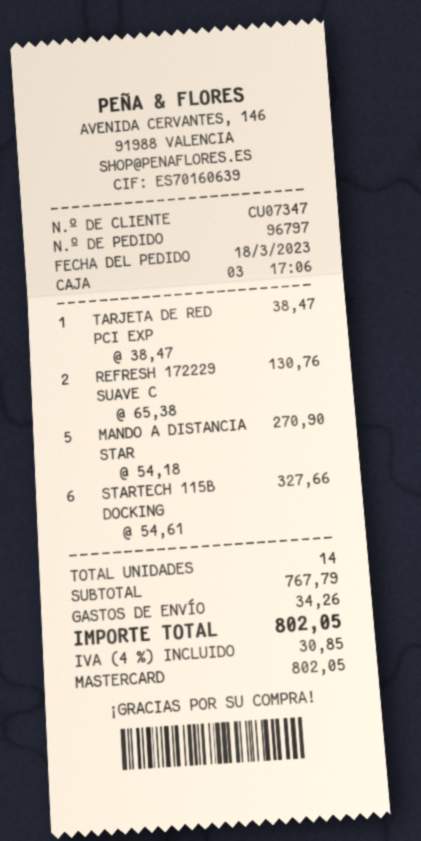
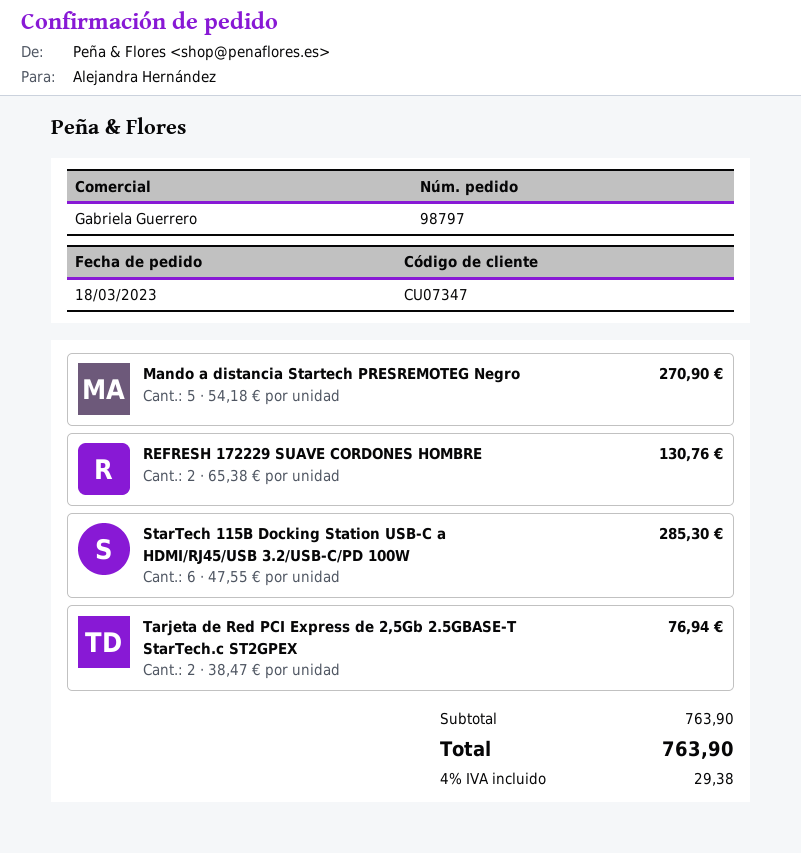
order number: 96797 -> 98797
TARJETA DE RED PCI EXP: 1 x 38.47 = 38.47 -> 2 x 38.47 = 76.94
STARTECH 115B DOCKING: 6 x 54.61 = 327.66 -> 6 x 47.55 = 285.30
subtotal: 767.79 -> 763.90
shipping: 34.26 -> none
tax: 4% = 30.85 -> 4% = 29.38
total: 802.05 -> 763.90

